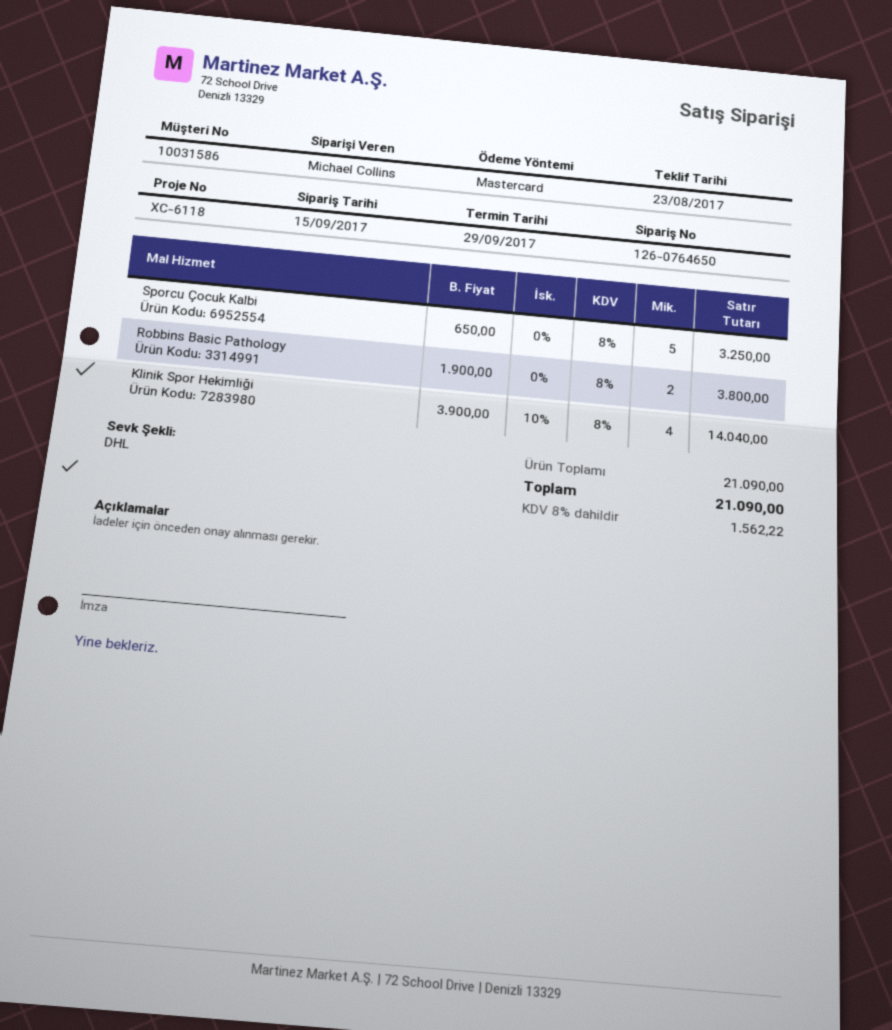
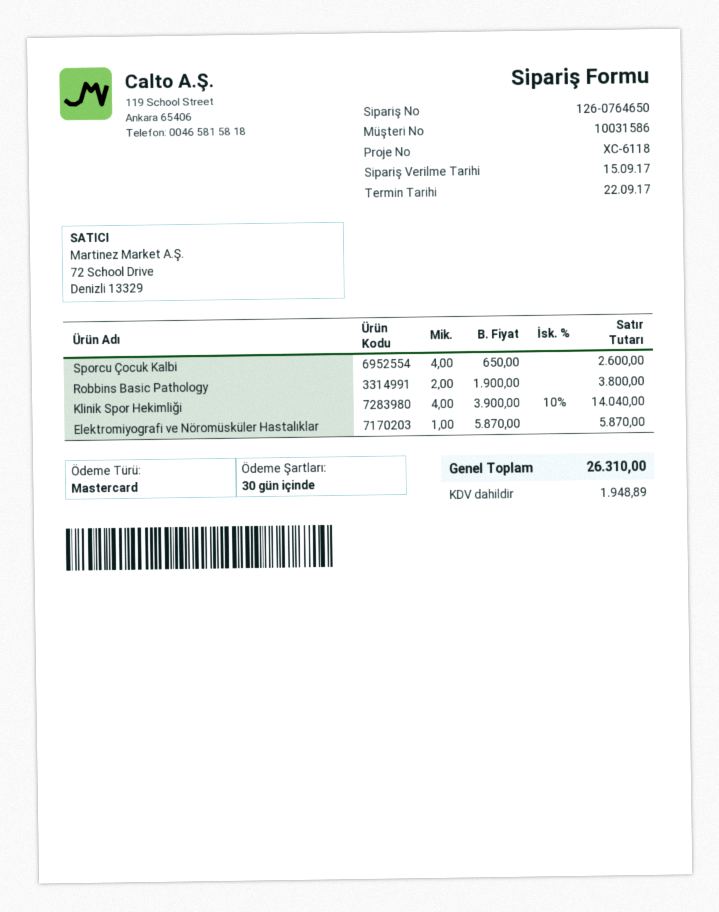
delivery date: 2017-09-29 -> 2017-09-22
Sporcu Çocuk Kalbi: 5 x 650.00 = 3250.00 -> 4 x 650.00 = 2600.00
Elektromiyografi ve Nöromüsküler Hastalıklar: none -> 1 x 5870.00 = 5870.00
tax: 1562.22 -> 1948.89
total: 21090.00 -> 26310.00

